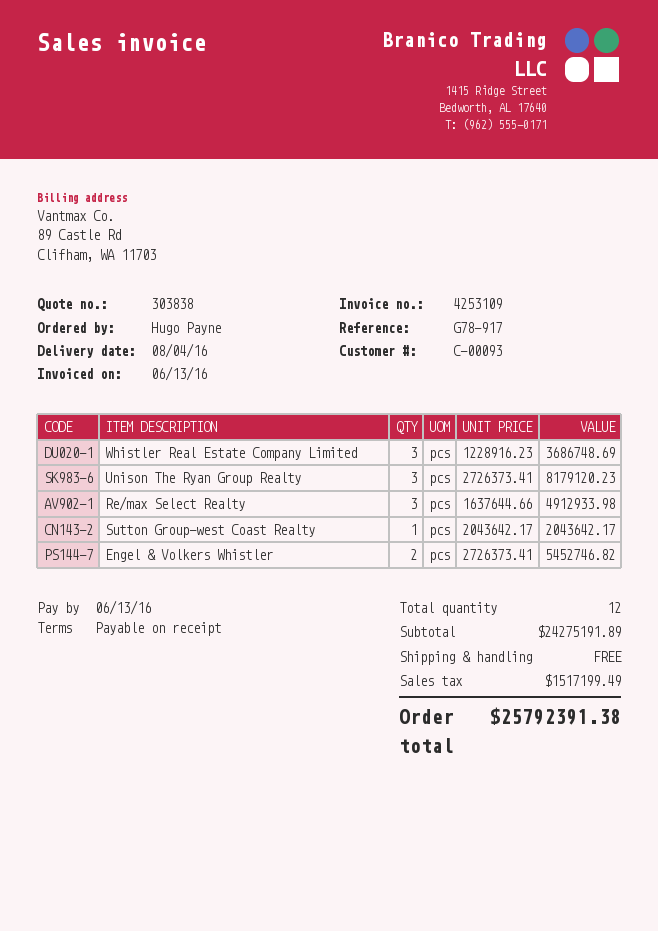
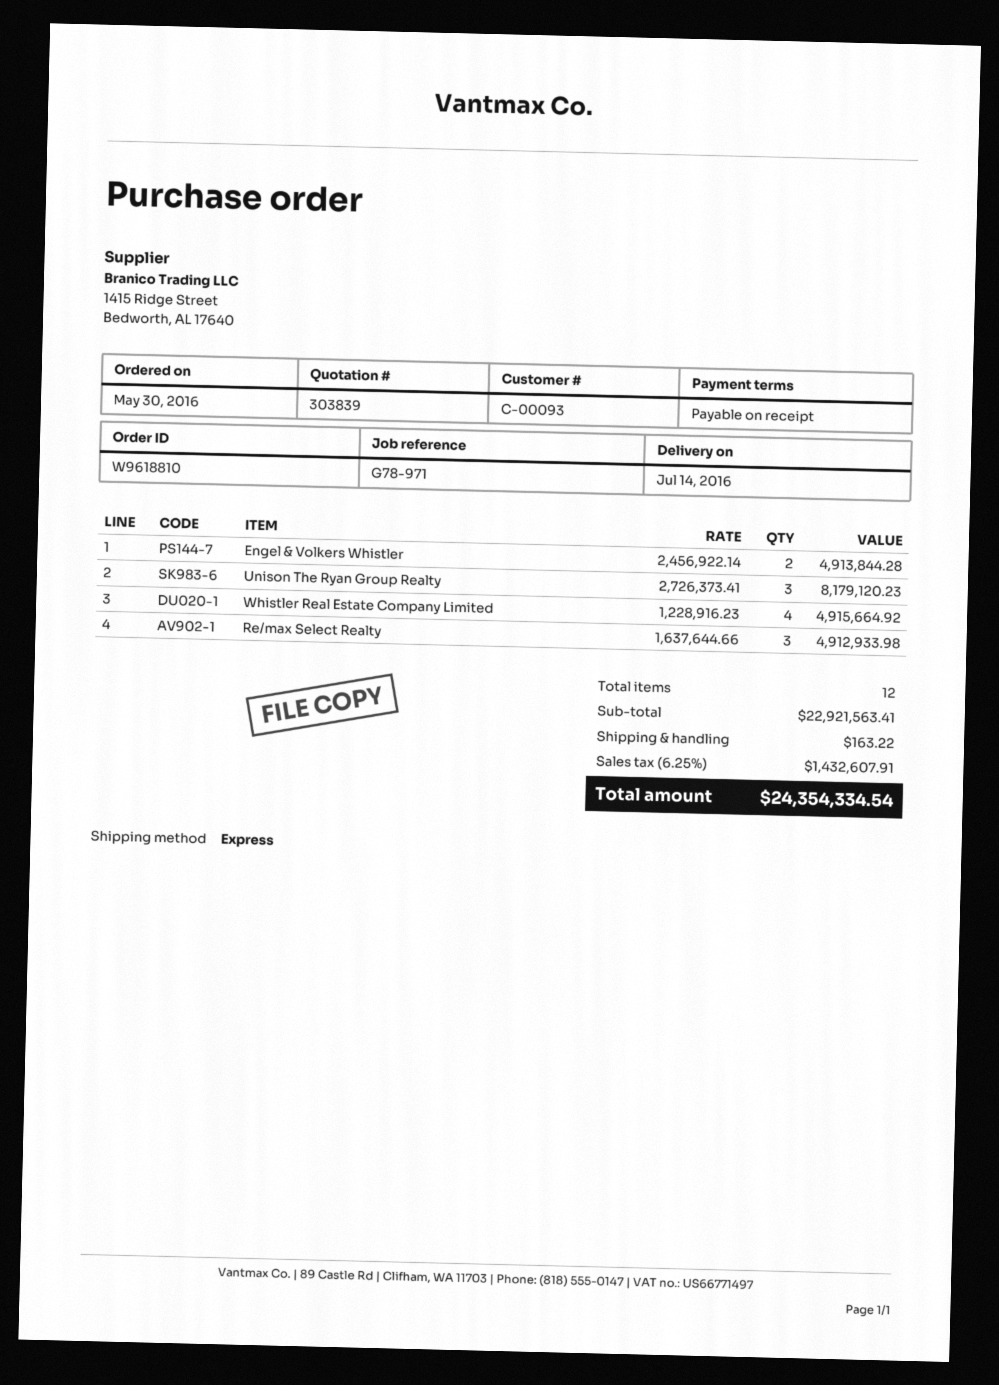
quote number: 303838 -> 303839
delivery date: 2016-08-04 -> 2016-07-14
reference: G78-917 -> G78-971
Whistler Real Estate Company Limited: 3 x 1228916.23 = 3686748.69 -> 4 x 1228916.23 = 4915664.92
Sutton Group-west Coast Realty: 1 x 2043642.17 = 2043642.17 -> none
Engel & Volkers Whistler: 2 x 2726373.41 = 5452746.82 -> 2 x 2456922.14 = 4913844.28
subtotal: 24275191.89 -> 22921563.41
shipping: 0.00 -> 163.22
tax: 1517199.49 -> 1432607.91
total: 25792391.38 -> 24354334.54

